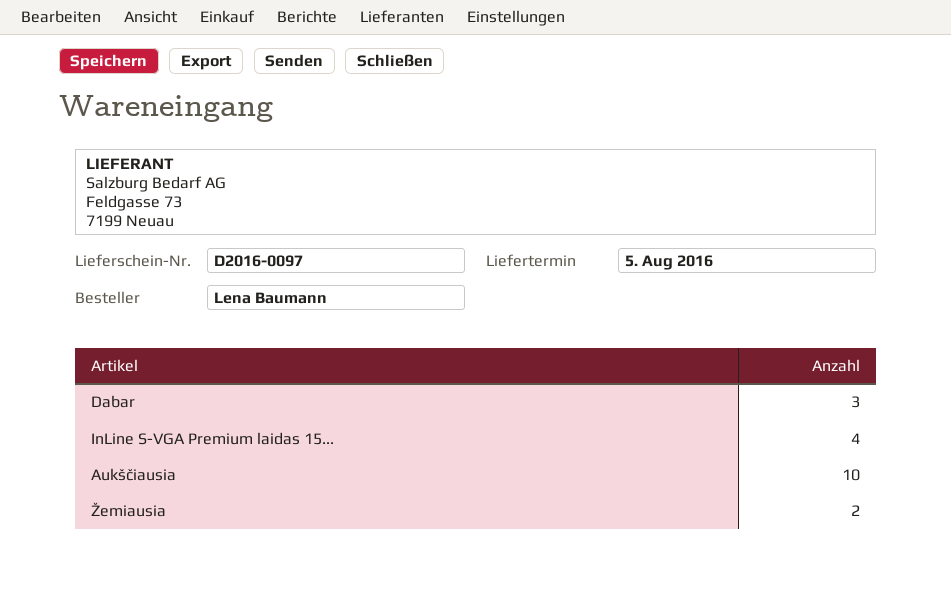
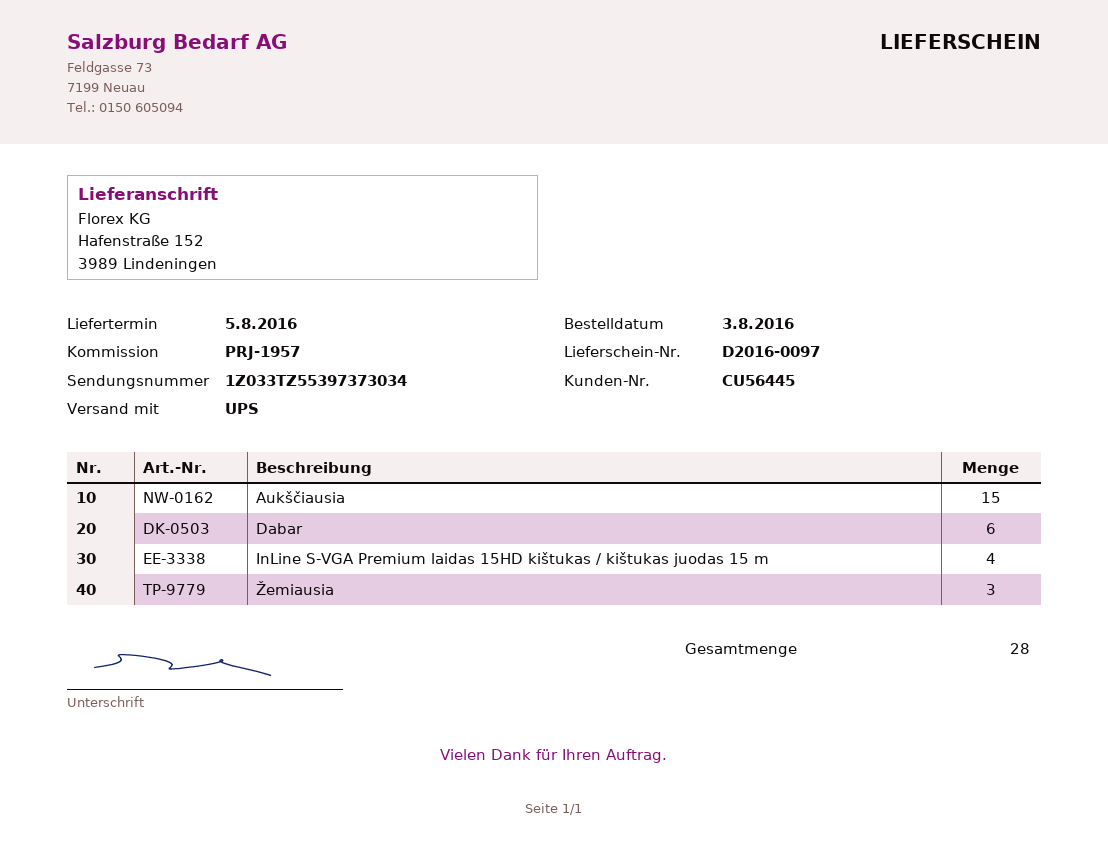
Dabar: 3 -> 6
Aukščiausia: 10 -> 15
Žemiausia: 2 -> 3

